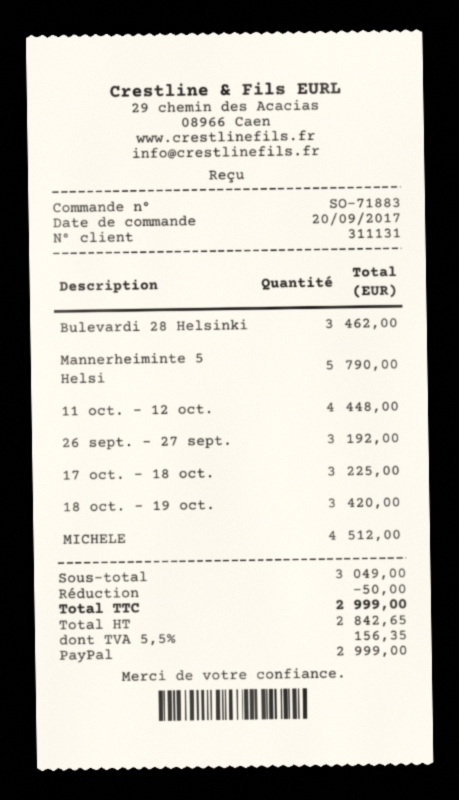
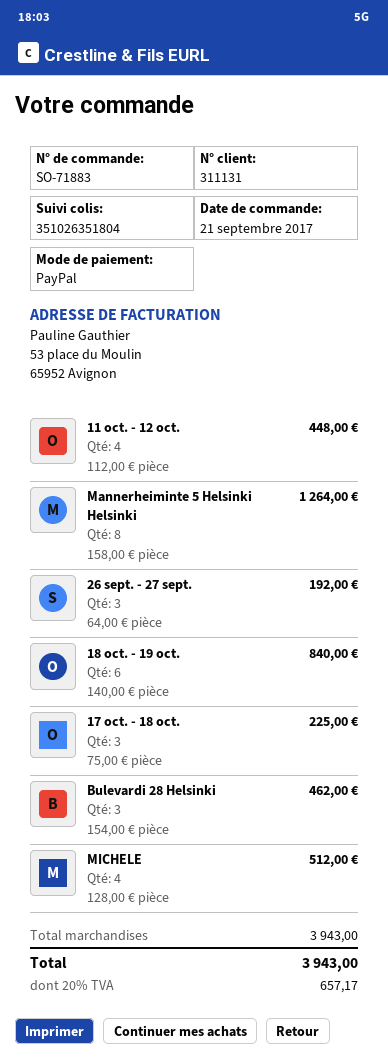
order date: 2017-09-20 -> 2017-09-21
Mannerheiminte 5 Helsi: 5 for 790.00 -> 8 for 1264.00
18 oct. - 19 oct.: 3 for 420.00 -> 6 for 840.00
subtotal: 3049.00 -> 3943.00
discount: 50.00 -> none
tax: 5.5% = 156.35 -> 20% = 657.17
total: 2999.00 -> 3943.00

